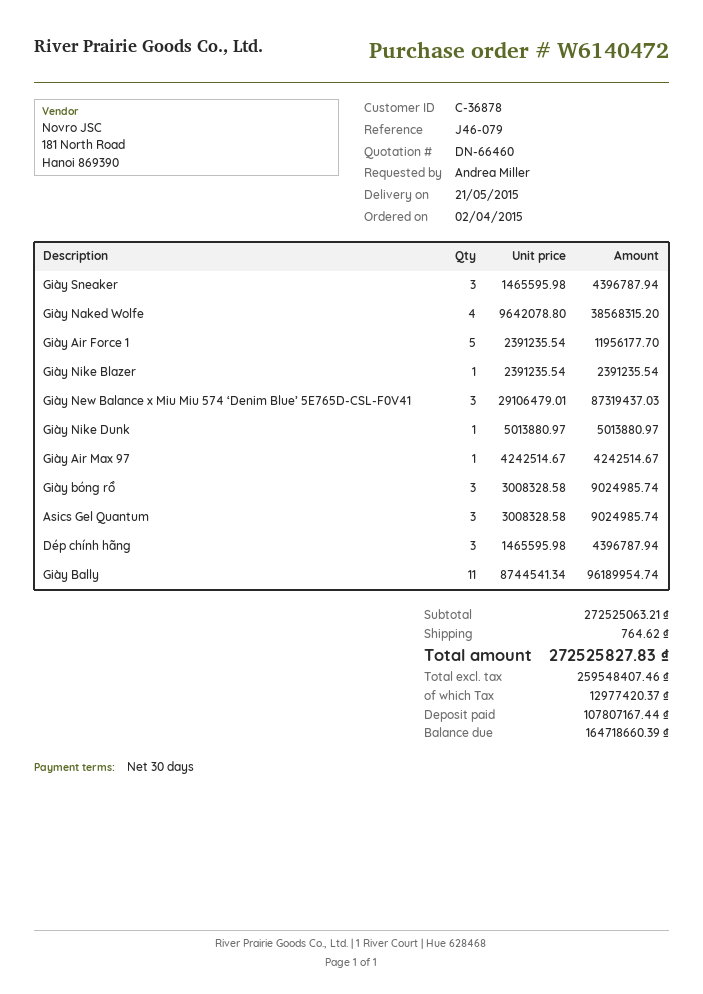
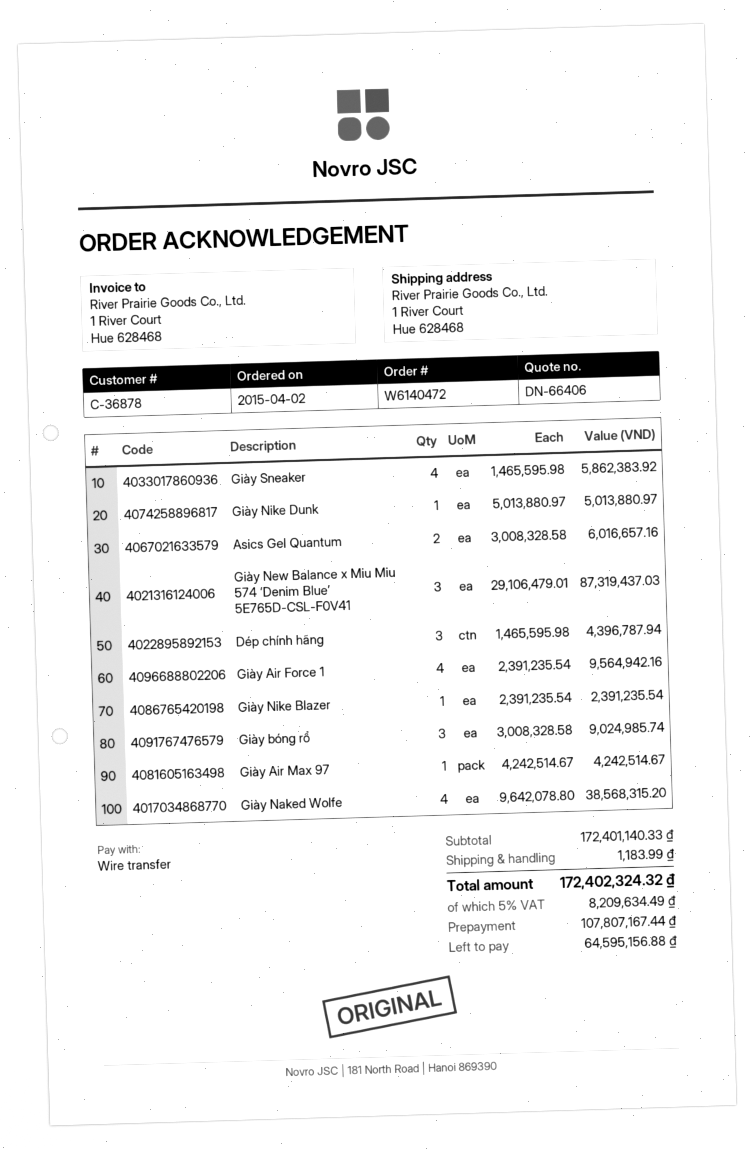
quote number: DN-66460 -> DN-66406
Giày Sneaker: 3 x 1465595.98 = 4396787.94 -> 4 x 1465595.98 = 5862383.92
Giày Air Force 1: 5 x 2391235.54 = 11956177.70 -> 4 x 2391235.54 = 9564942.16
Asics Gel Quantum: 3 x 3008328.58 = 9024985.74 -> 2 x 3008328.58 = 6016657.16
Giày Bally: 11 x 8744541.34 = 96189954.74 -> none
subtotal: 272525063.21 -> 172401140.33
shipping: 764.62 -> 1183.99
tax: 12977420.37 -> 8209634.49
total: 272525827.83 -> 172402324.32
balance: 164718660.39 -> 64595156.88

